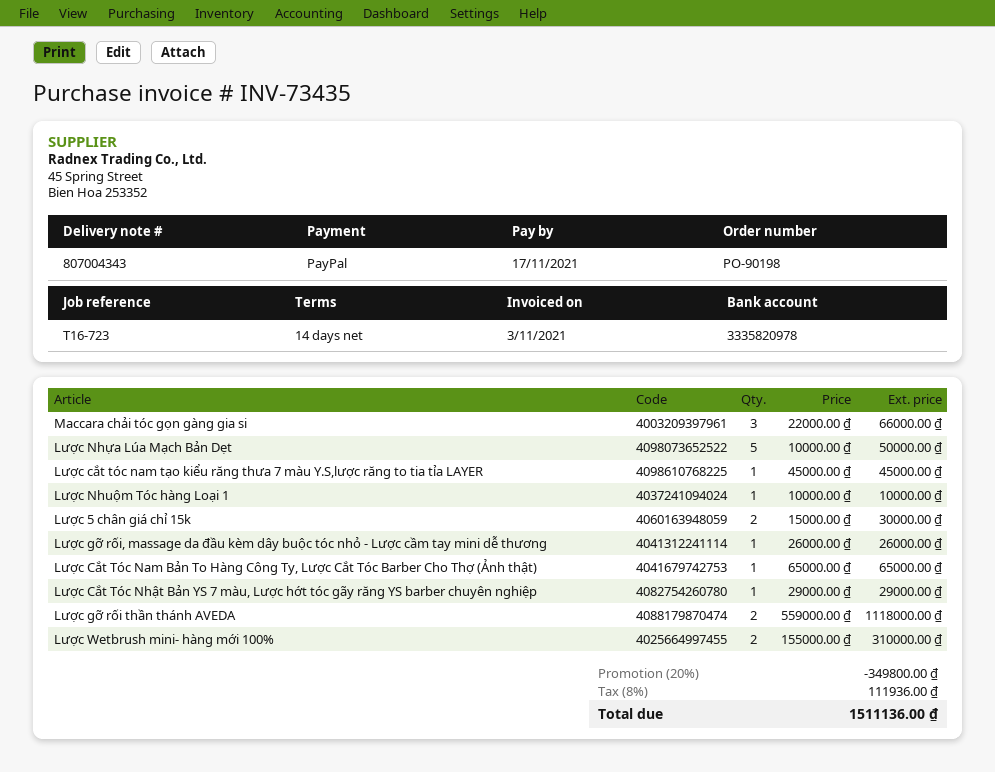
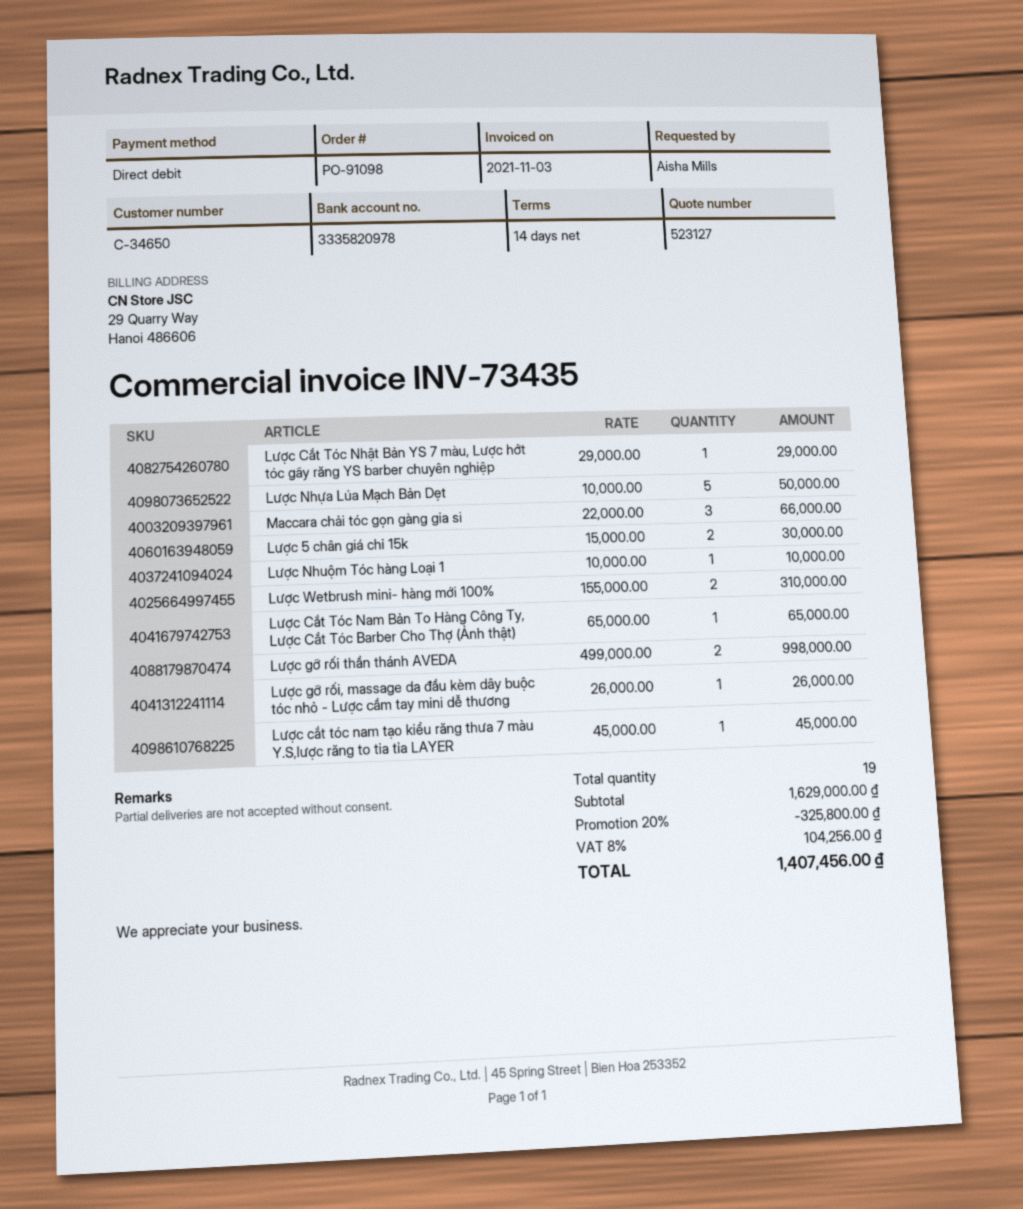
order number: PO-90198 -> PO-91098
payment method: PayPal -> direct debit
Lược gỡ rối thần thánh AVEDA: 2 x 559000.00 = 1118000.00 -> 2 x 499000.00 = 998000.00
discount: 20% = 349800.00 -> 20% = 325800.00
tax: 8% = 111936.00 -> 8% = 104256.00
total: 1511136.00 -> 1407456.00

